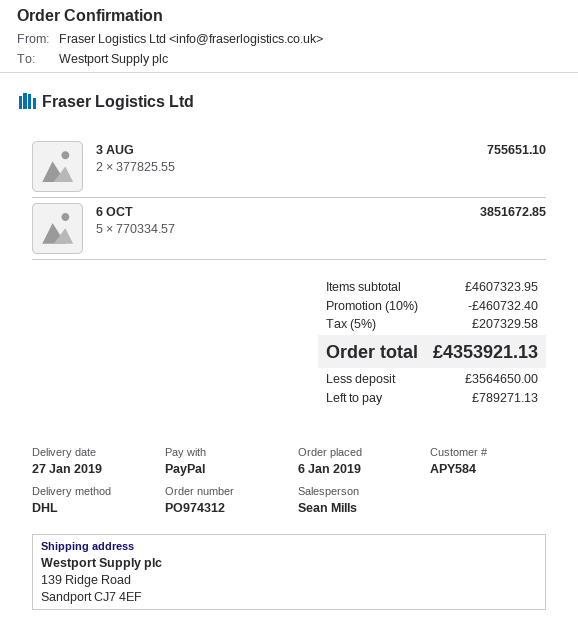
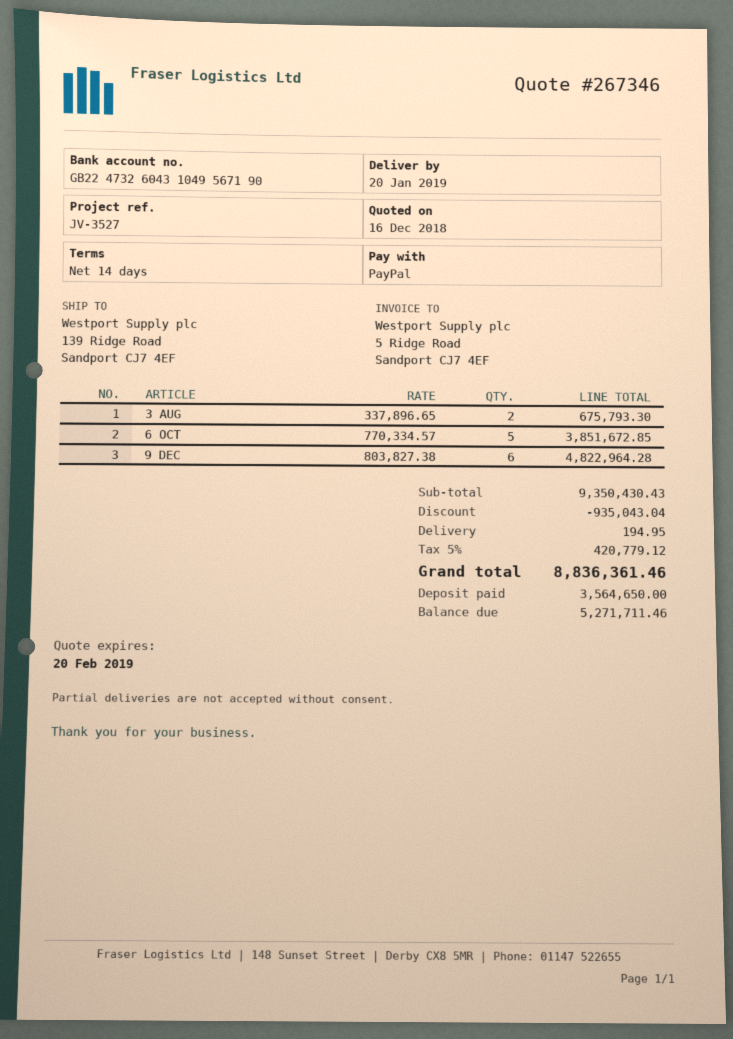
delivery date: 2019-01-27 -> 2019-01-20
3 AUG: 2 x 377825.55 = 755651.10 -> 2 x 337896.65 = 675793.30
9 DEC: none -> 6 x 803827.38 = 4822964.28
subtotal: 4607323.95 -> 9350430.43
discount: 460732.40 -> 935043.04
shipping: none -> 194.95
tax: 5% = 207329.58 -> 5% = 420779.12
total: 4353921.13 -> 8836361.46
balance: 789271.13 -> 5271711.46

